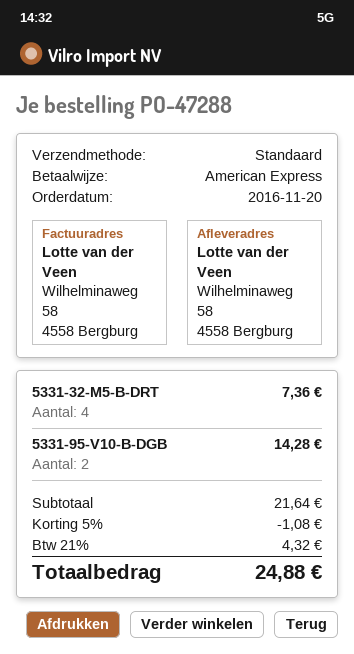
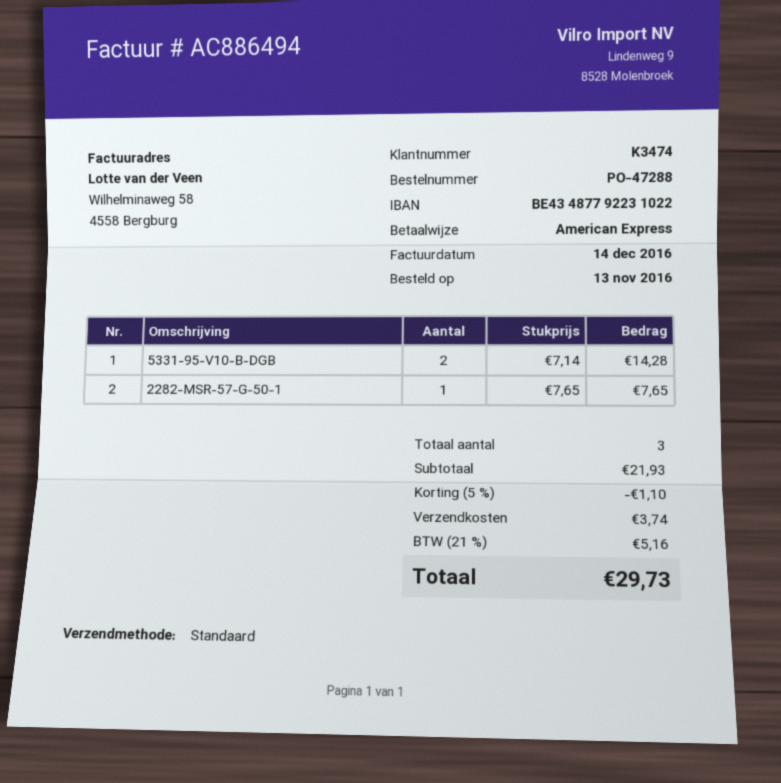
order date: 2016-11-20 -> 2016-11-13
5331-32-M5-B-DRT: 4 for 7.36 -> none
2282-MSR-57-G-50-1: none -> 1 for 7.65
subtotal: 21.64 -> 21.93
discount: 5% = 1.08 -> 5% = 1.10
shipping: none -> 3.74
tax: 21% = 4.32 -> 21% = 5.16
total: 24.88 -> 29.73

